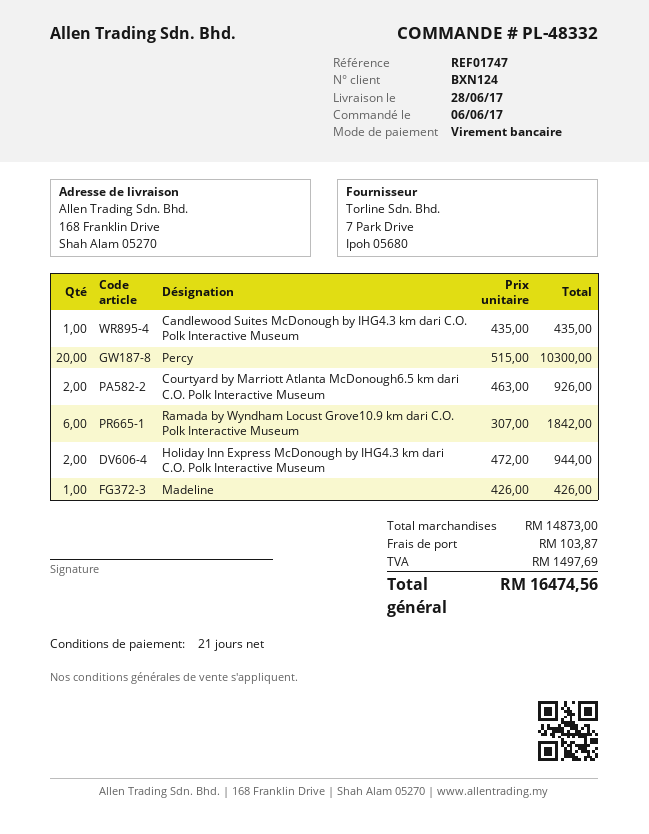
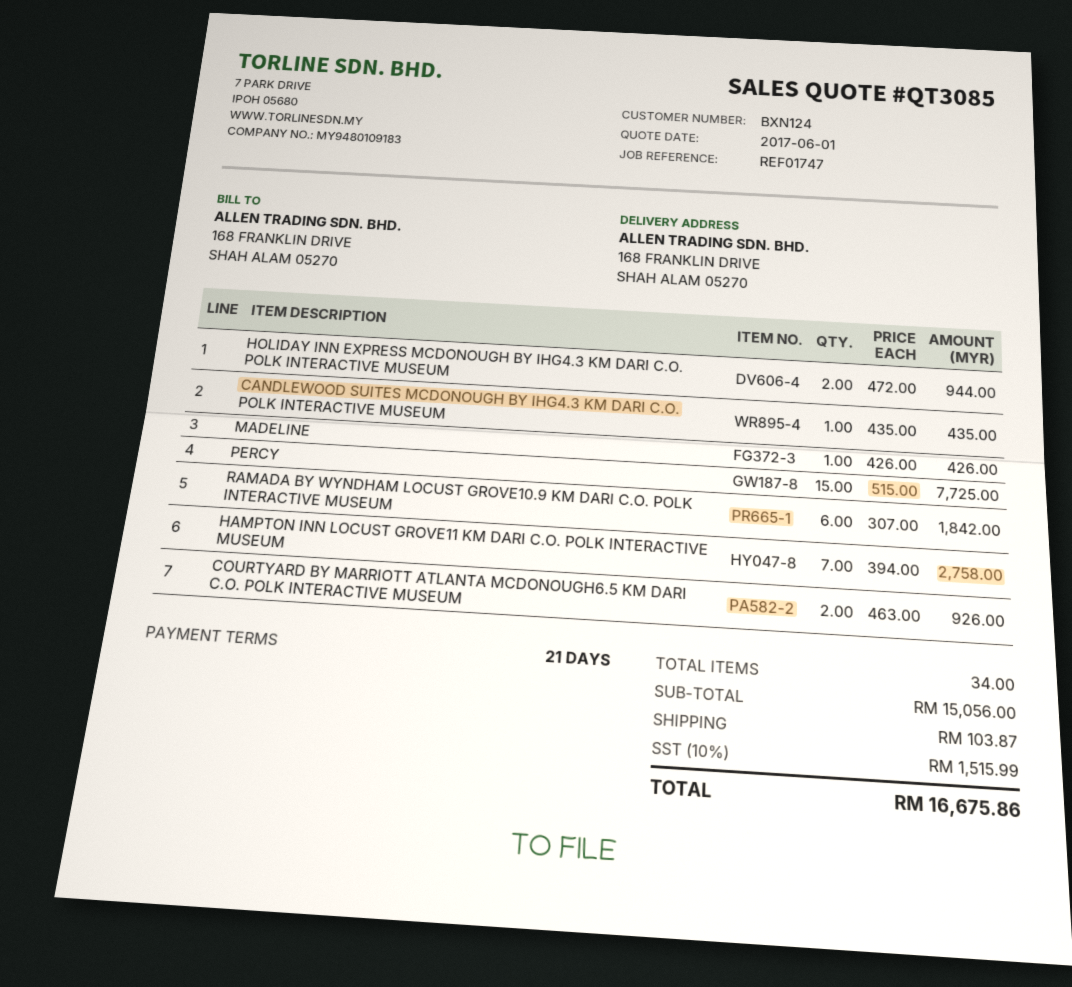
Percy: 20 x 515.00 = 10300.00 -> 15 x 515.00 = 7725.00
HAMPTON INN LOCUST GROVE11 KM DARI C.O. POLK INTERACTIVE MUSEUM: none -> 7 x 394.00 = 2758.00
subtotal: 14873.00 -> 15056.00
tax: 1497.69 -> 1515.99
total: 16474.56 -> 16675.86

